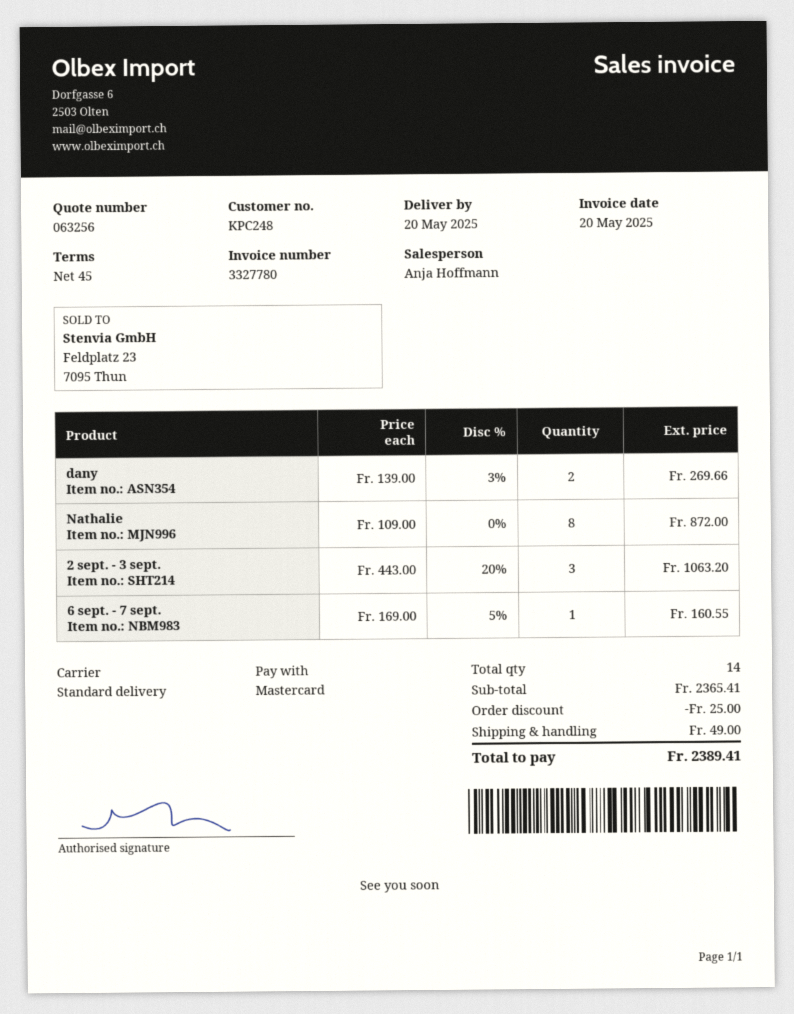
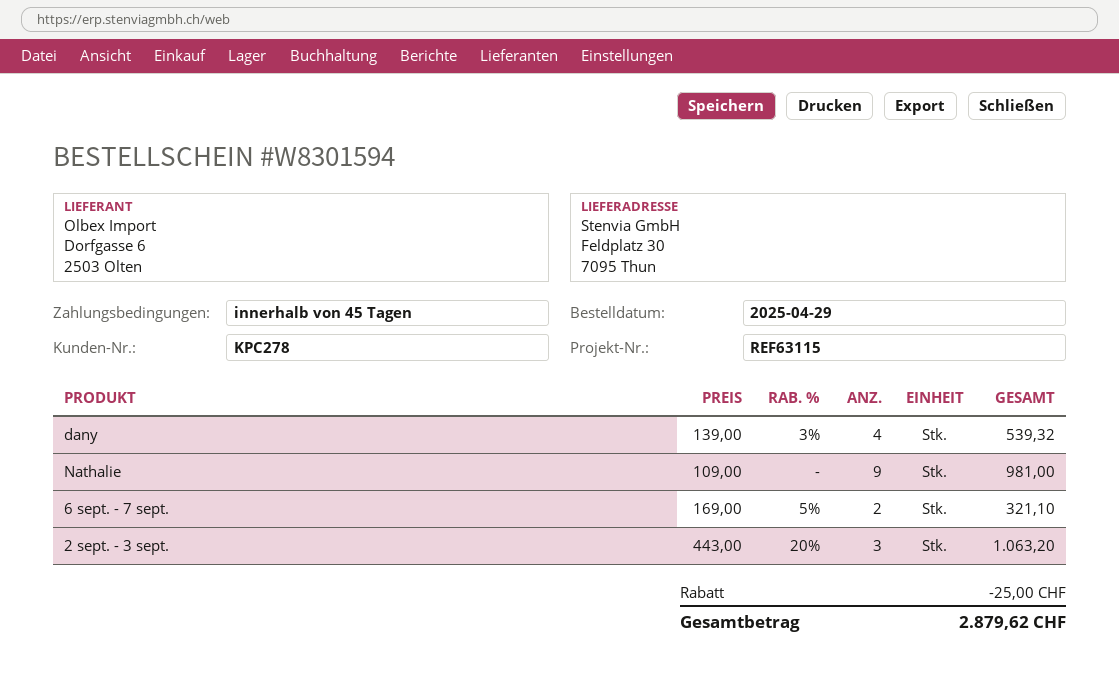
customer number: KPC248 -> KPC278
dany: 2 x 139.00 - 3% = 269.66 -> 4 x 139.00 - 3% = 539.32
Nathalie: 8 x 109.00 = 872.00 -> 9 x 109.00 = 981.00
6 sept. - 7 sept.: 1 x 169.00 - 5% = 160.55 -> 2 x 169.00 - 5% = 321.10
shipping: 49.00 -> none
total: 2389.41 -> 2879.62

